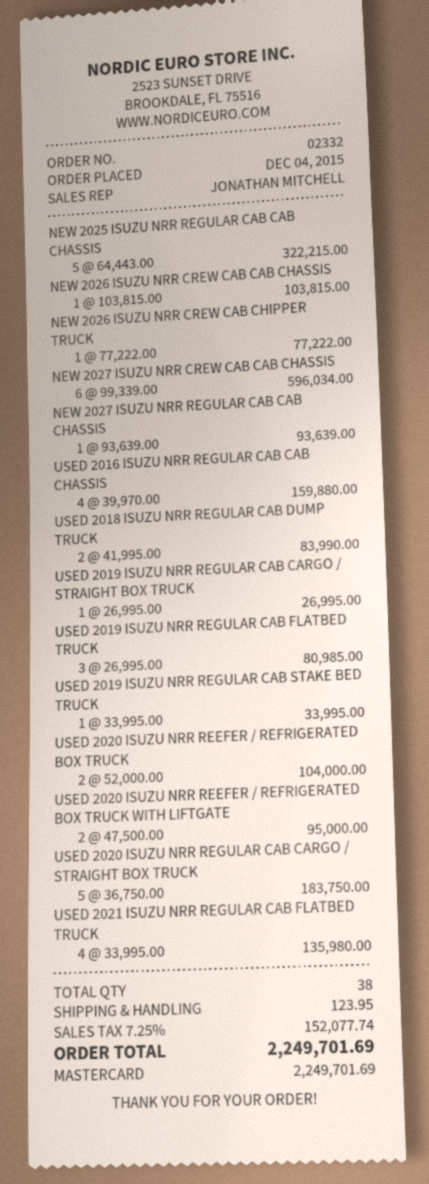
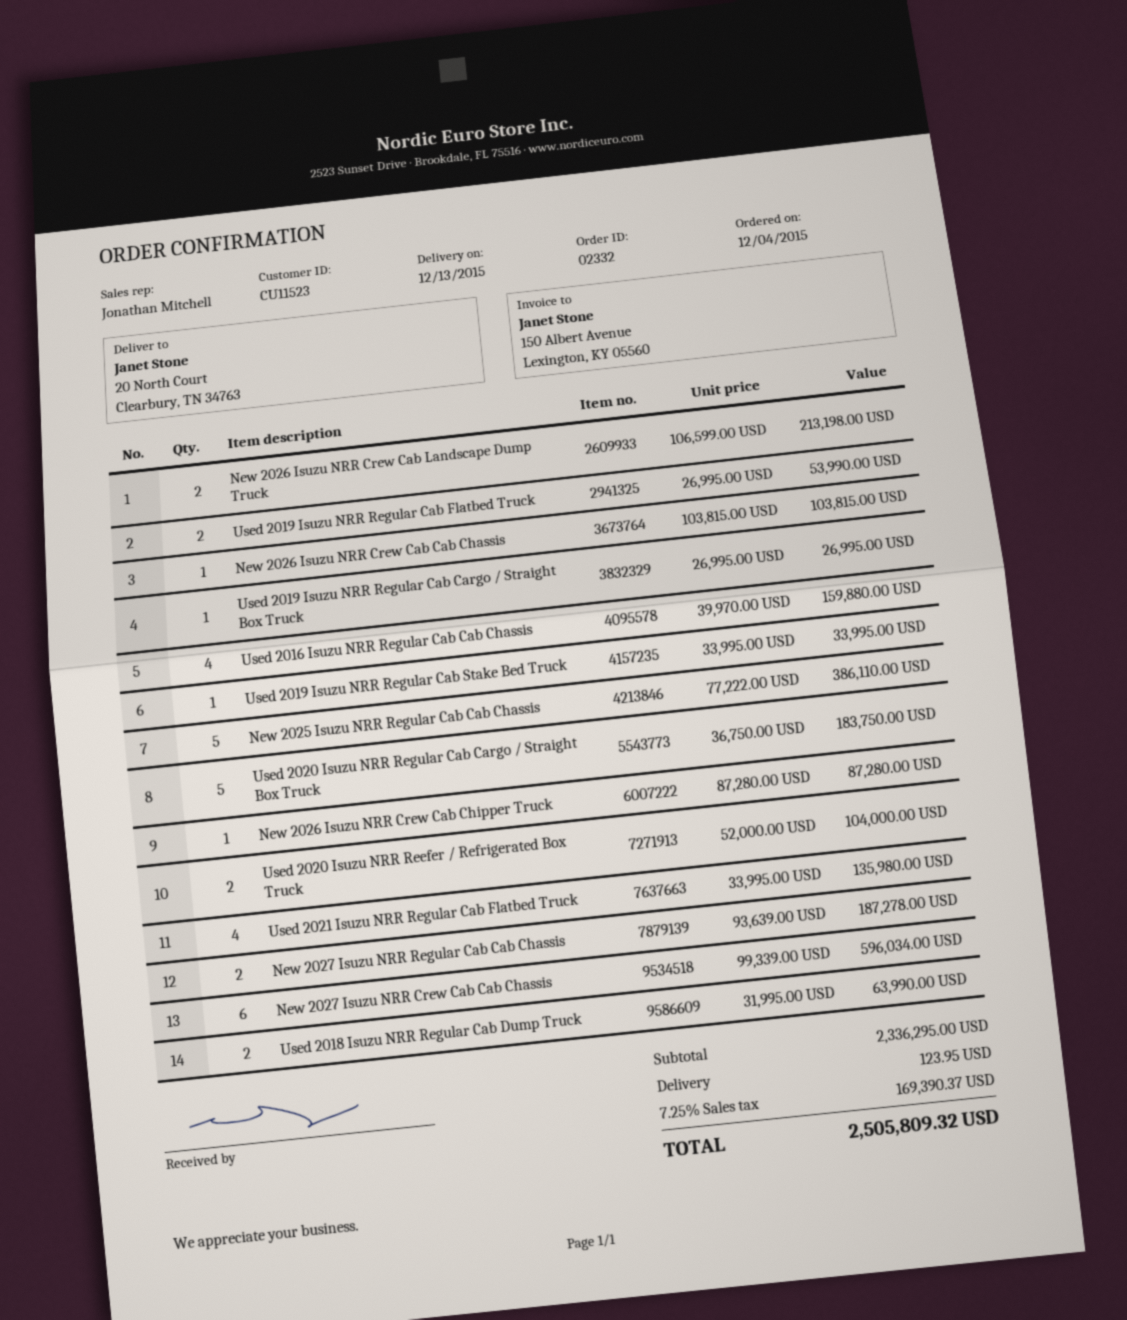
NEW 2025 ISUZU NRR REGULAR CAB CAB CHASSIS: 5 x 64443.00 = 322215.00 -> 5 x 77222.00 = 386110.00
NEW 2026 ISUZU NRR CREW CAB CHIPPER TRUCK: 1 x 77222.00 = 77222.00 -> 1 x 87280.00 = 87280.00
NEW 2027 ISUZU NRR REGULAR CAB CAB CHASSIS: 1 x 93639.00 = 93639.00 -> 2 x 93639.00 = 187278.00
USED 2018 ISUZU NRR REGULAR CAB DUMP TRUCK: 2 x 41995.00 = 83990.00 -> 2 x 31995.00 = 63990.00
USED 2019 ISUZU NRR REGULAR CAB FLATBED TRUCK: 3 x 26995.00 = 80985.00 -> 2 x 26995.00 = 53990.00
USED 2020 ISUZU NRR REEFER / REFRIGERATED BOX TRUCK WITH LIFTGATE: 2 x 47500.00 = 95000.00 -> none
New 2026 Isuzu NRR Crew Cab Landscape Dump Truck: none -> 2 x 106599.00 = 213198.00
tax: 7.25% = 152077.74 -> 7.25% = 169390.37
total: 2249701.69 -> 2505809.32

